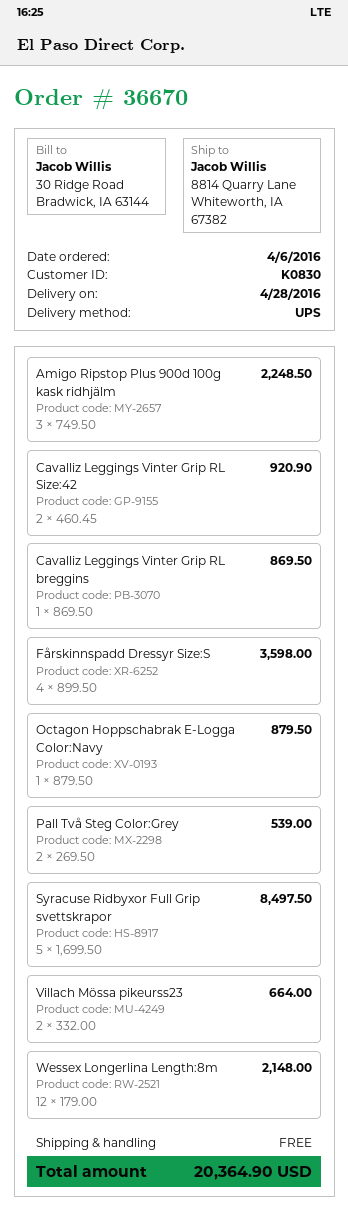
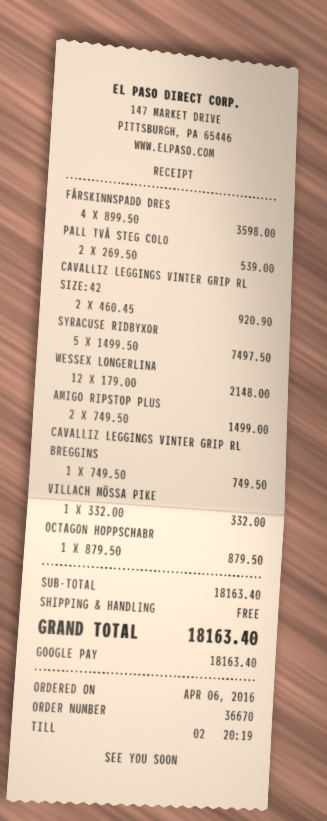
Amigo Ripstop Plus 900d 100g kask ridhjälm: 3 x 749.50 = 2248.50 -> 2 x 749.50 = 1499.00
Cavalliz Leggings Vinter Grip RL breggins: 1 x 869.50 = 869.50 -> 1 x 749.50 = 749.50
Syracuse Ridbyxor Full Grip svettskrapor: 5 x 1699.50 = 8497.50 -> 5 x 1499.50 = 7497.50
Villach Mössa pikeurss23: 2 x 332.00 = 664.00 -> 1 x 332.00 = 332.00
total: 20364.90 -> 18163.40

